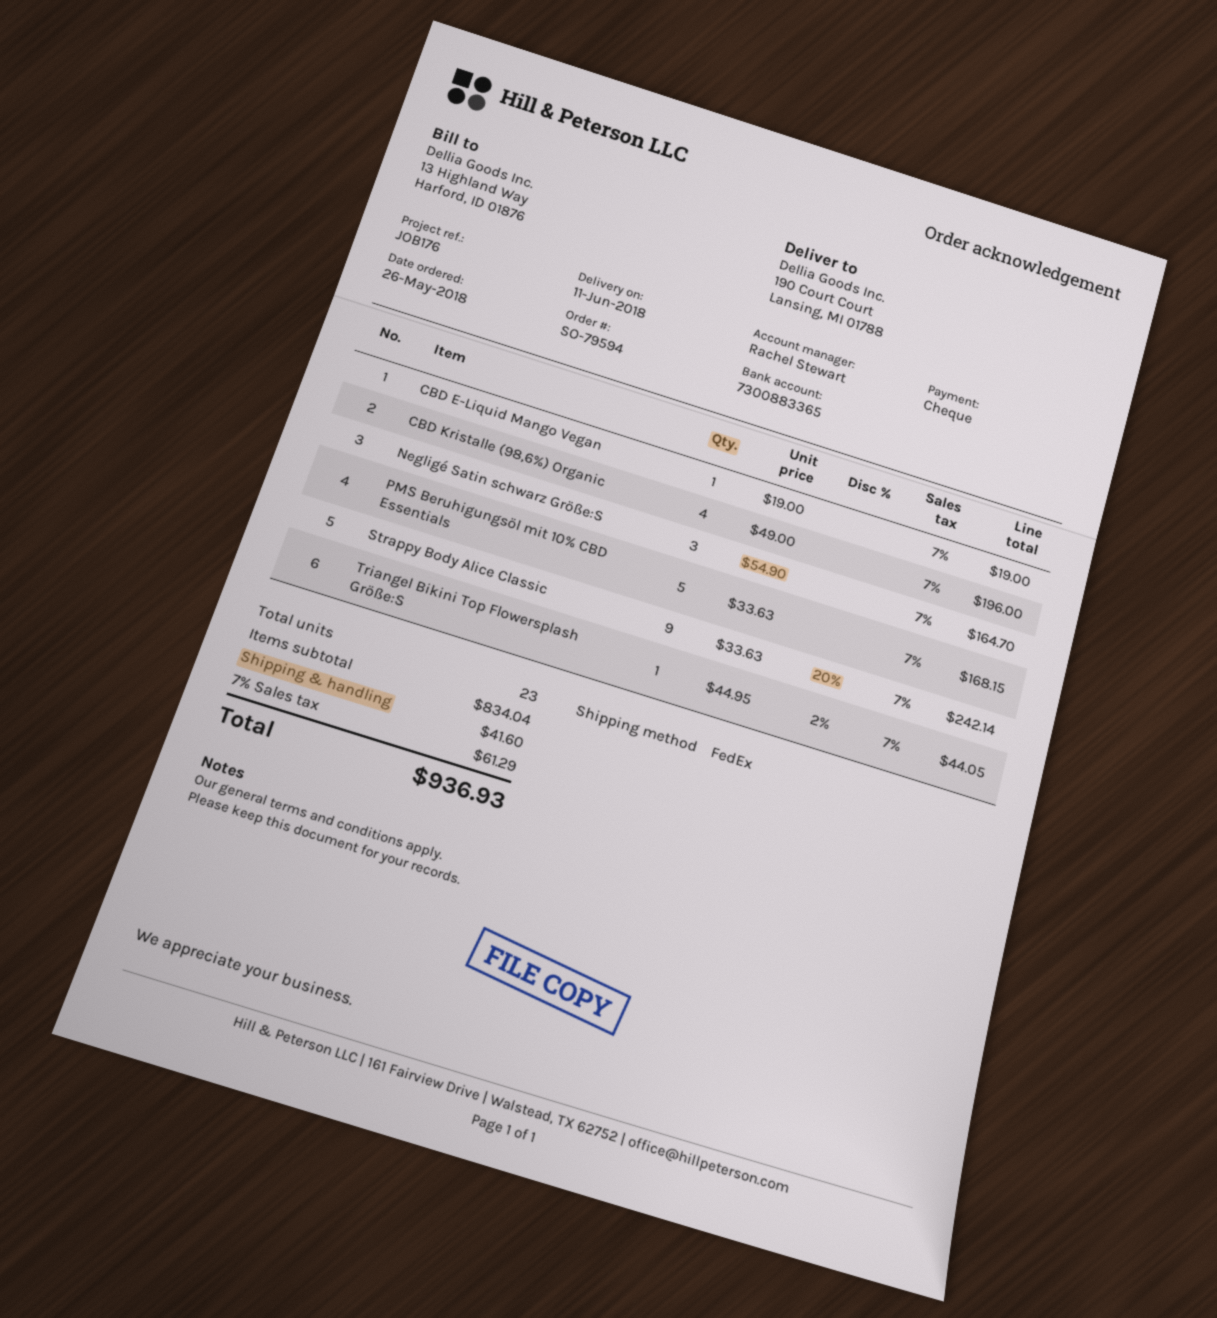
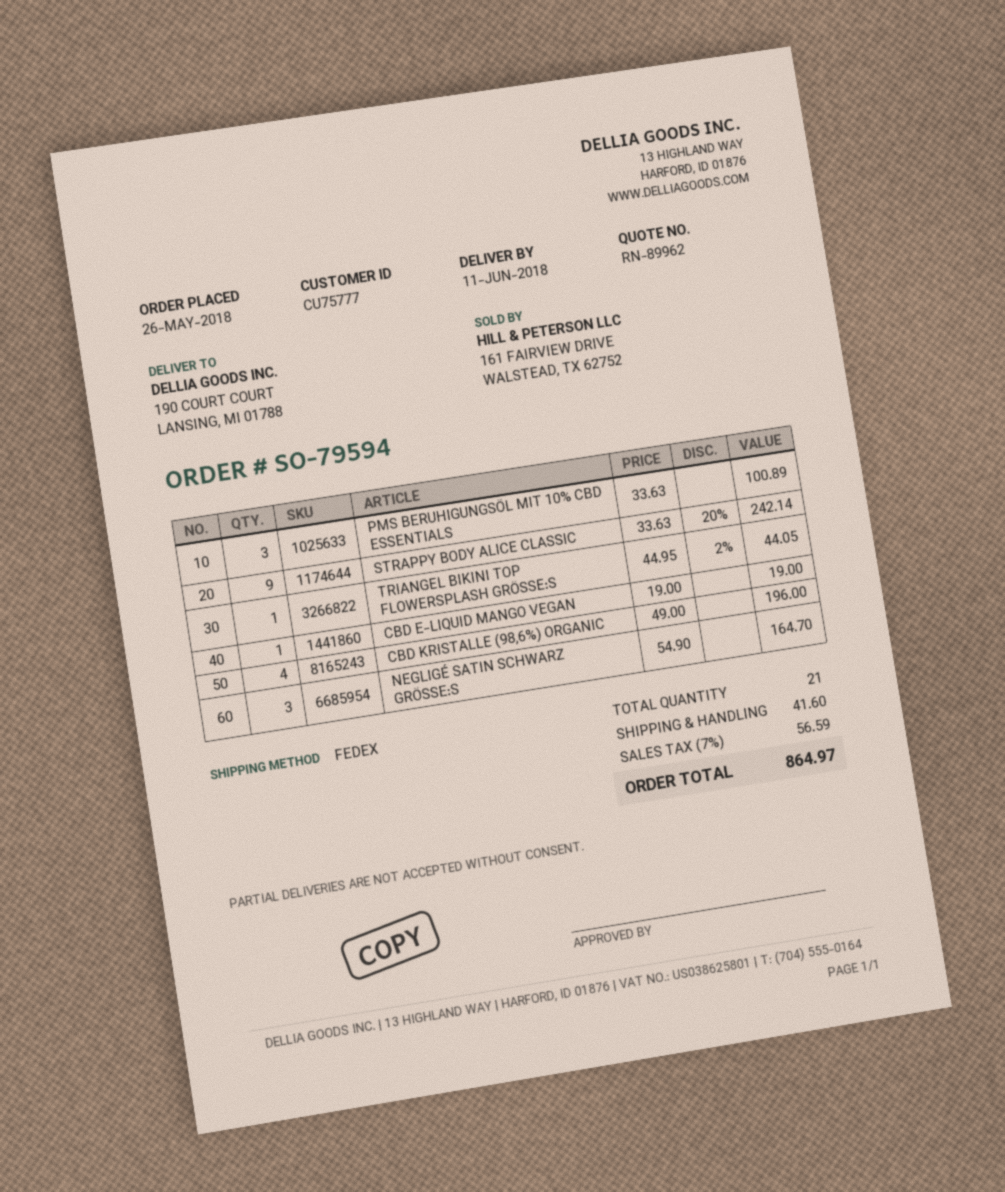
PMS Beruhigungsöl mit 10% CBD Essentials: 5 x 33.63 = 168.15 -> 3 x 33.63 = 100.89
total quantity: 23 -> 21
tax: 7% = 61.29 -> 7% = 56.59
total: 936.93 -> 864.97

